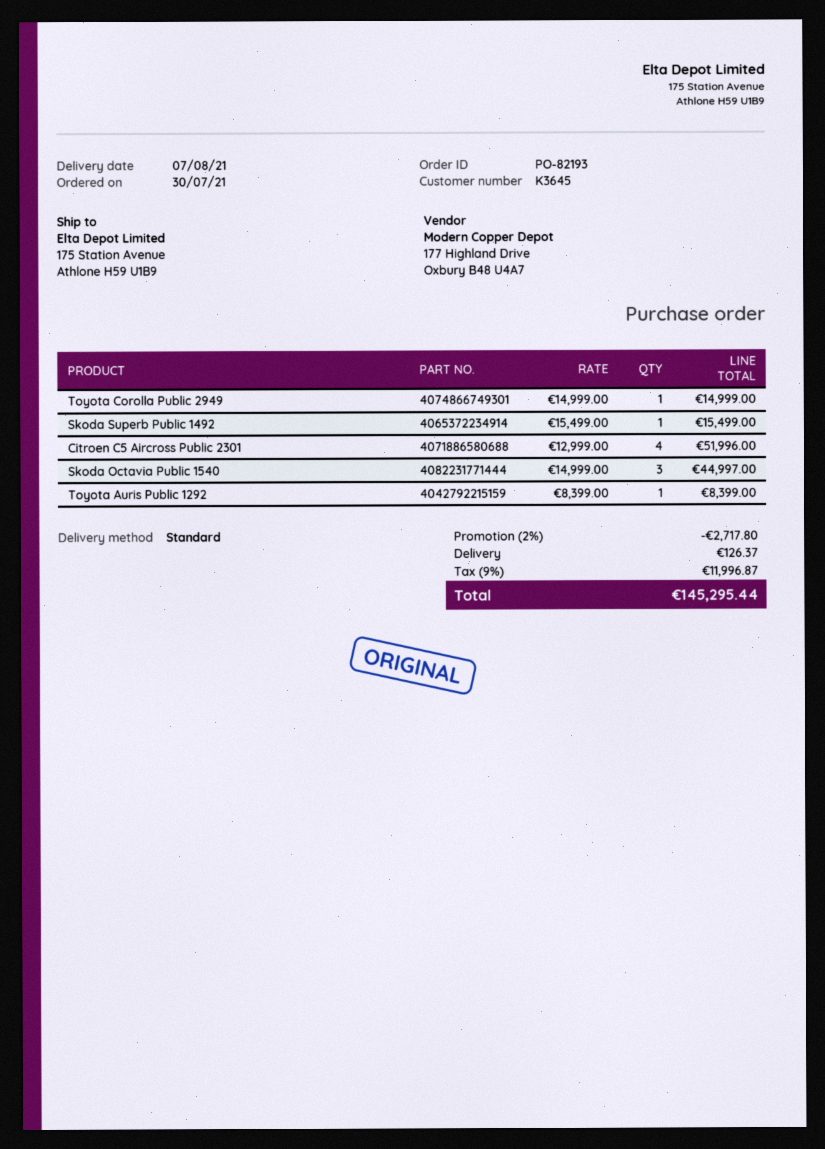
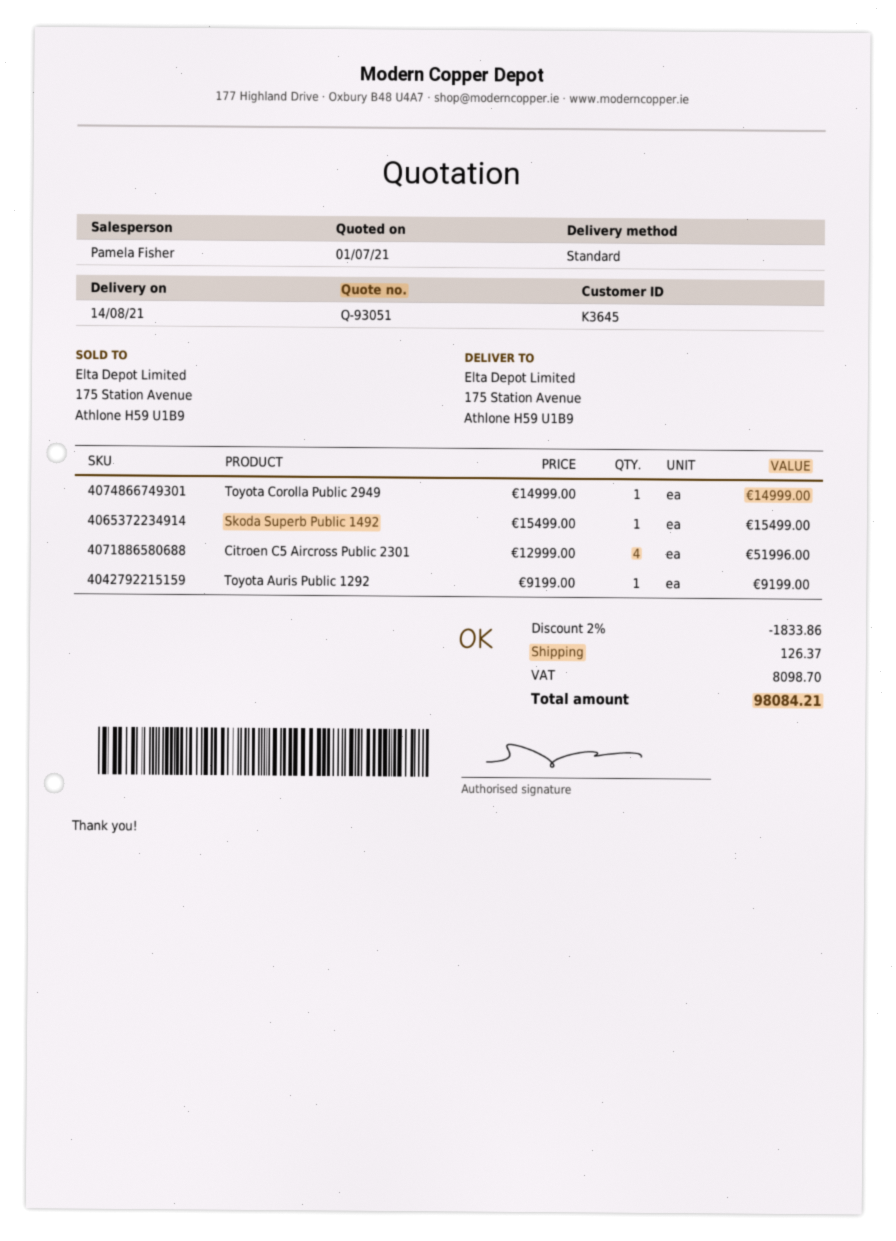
delivery date: 2021-08-07 -> 2021-08-14
Skoda Octavia Public 1540: 3 x 14999.00 = 44997.00 -> none
Toyota Auris Public 1292: 1 x 8399.00 = 8399.00 -> 1 x 9199.00 = 9199.00
discount: 2% = 2717.80 -> 2% = 1833.86
tax: 11996.87 -> 8098.70
total: 145295.44 -> 98084.21

